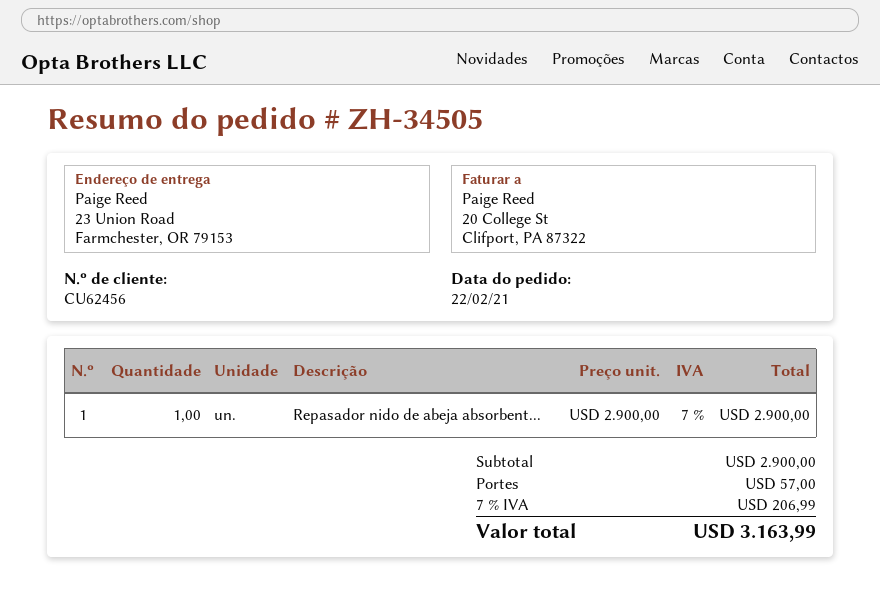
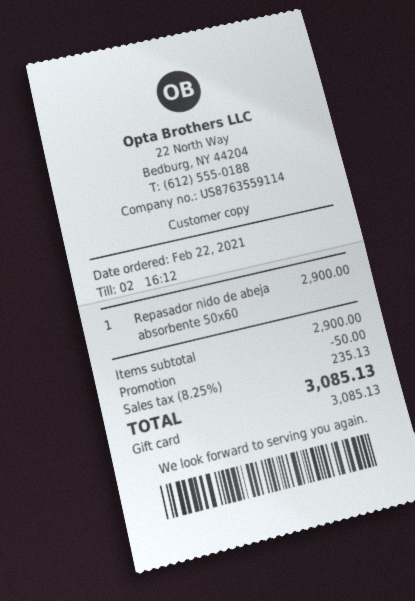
discount: none -> 50.00
shipping: 57.00 -> none
tax: 7% = 206.99 -> 8.25% = 235.13
total: 3163.99 -> 3085.13

